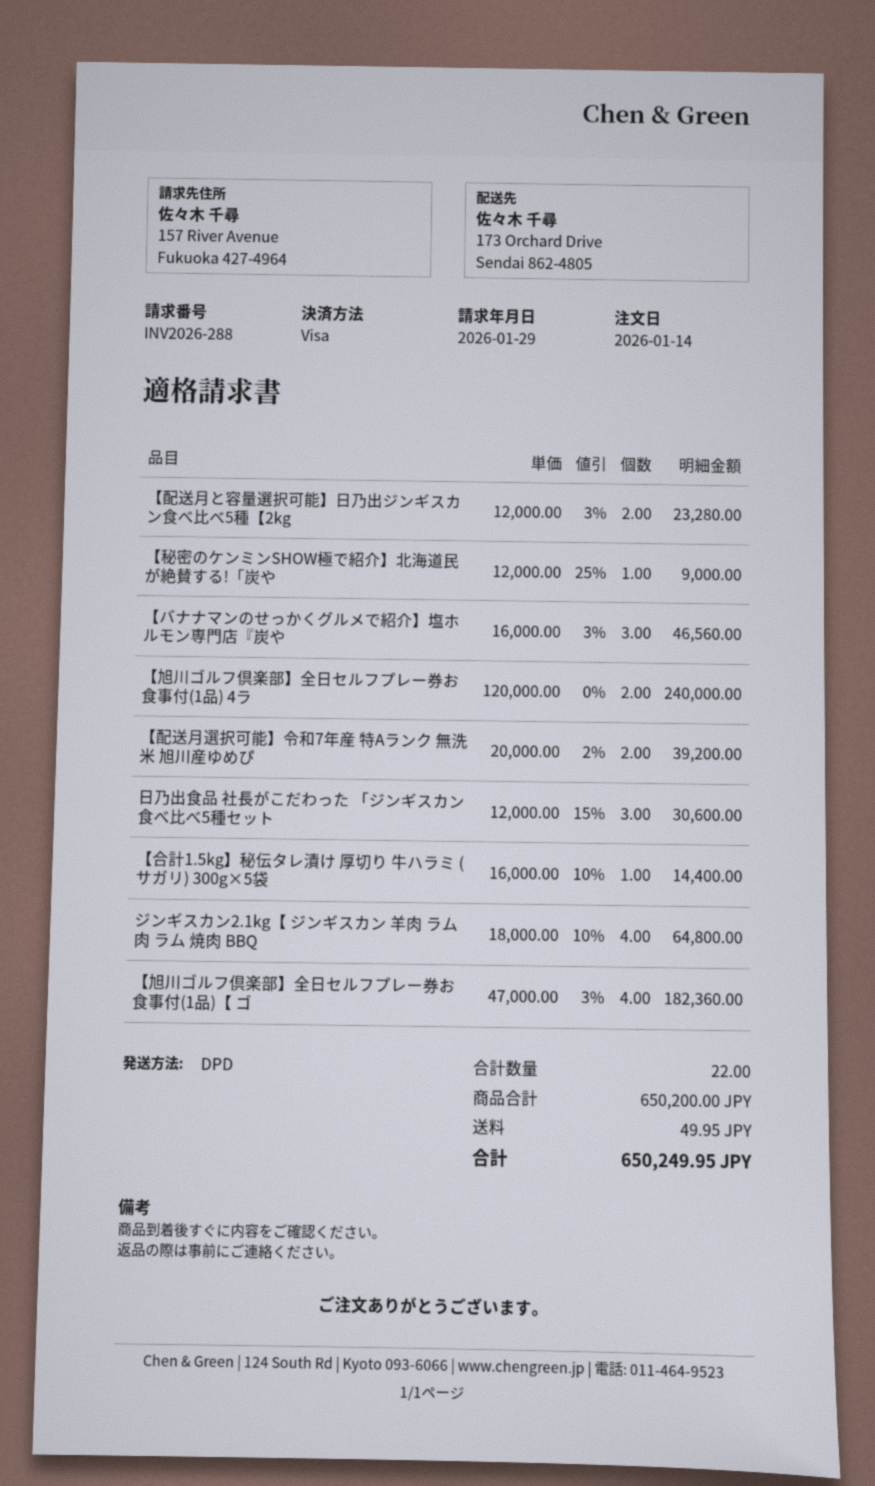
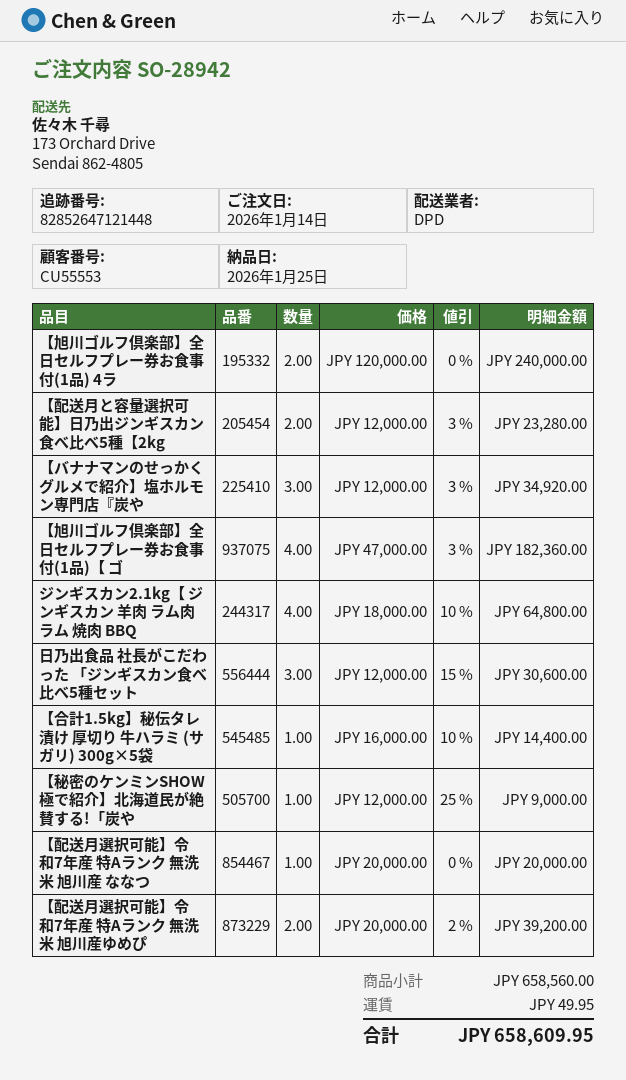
【バナナマンのせっかくグルメで紹介】塩ホルモン専門店『炭や: 3 x 16000.00 - 3% = 46560.00 -> 3 x 12000.00 - 3% = 34920.00
【配送月選択可能】令和7年産 特Aランク 無洗米 旭川産 ななつ: none -> 1 x 20000.00 = 20000.00
subtotal: 650200.00 -> 658560.00
total: 650249.95 -> 658609.95

